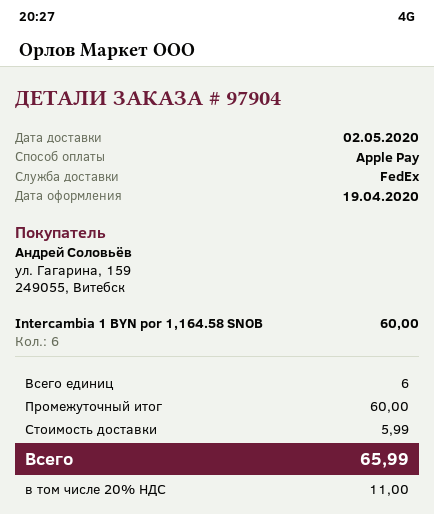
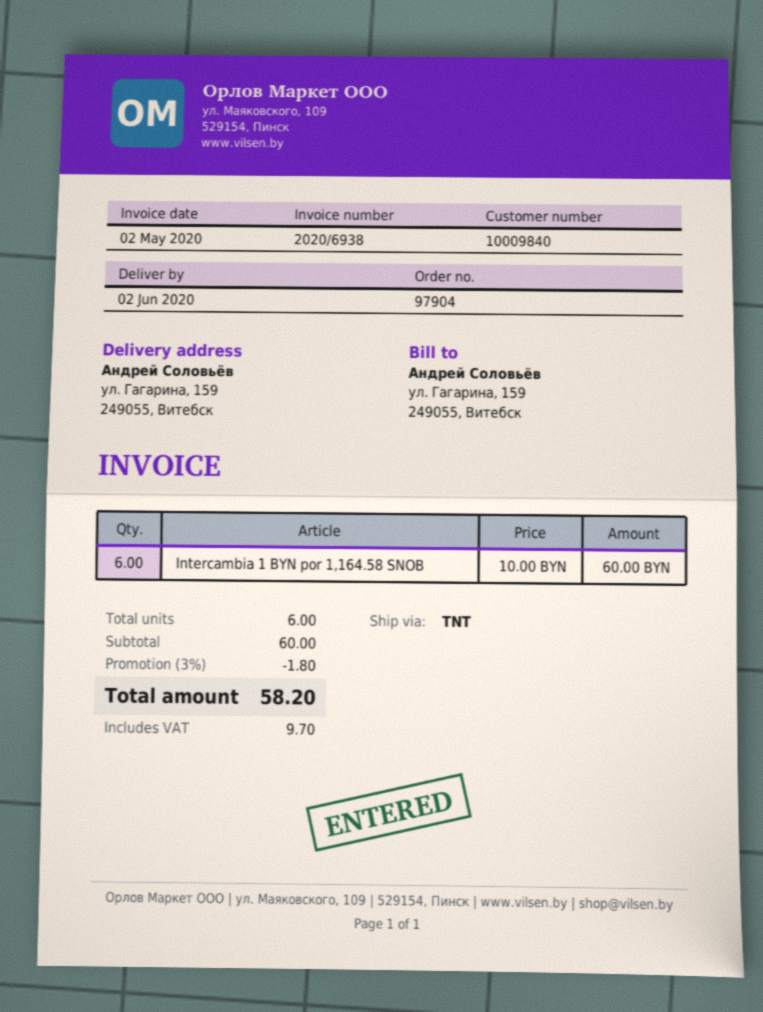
delivery date: 2020-05-02 -> 2020-06-02
shipping method: FedEx -> TNT
discount: none -> 3% = 1.80
shipping: 5.99 -> none
tax: 11.00 -> 9.70
total: 65.99 -> 58.20

